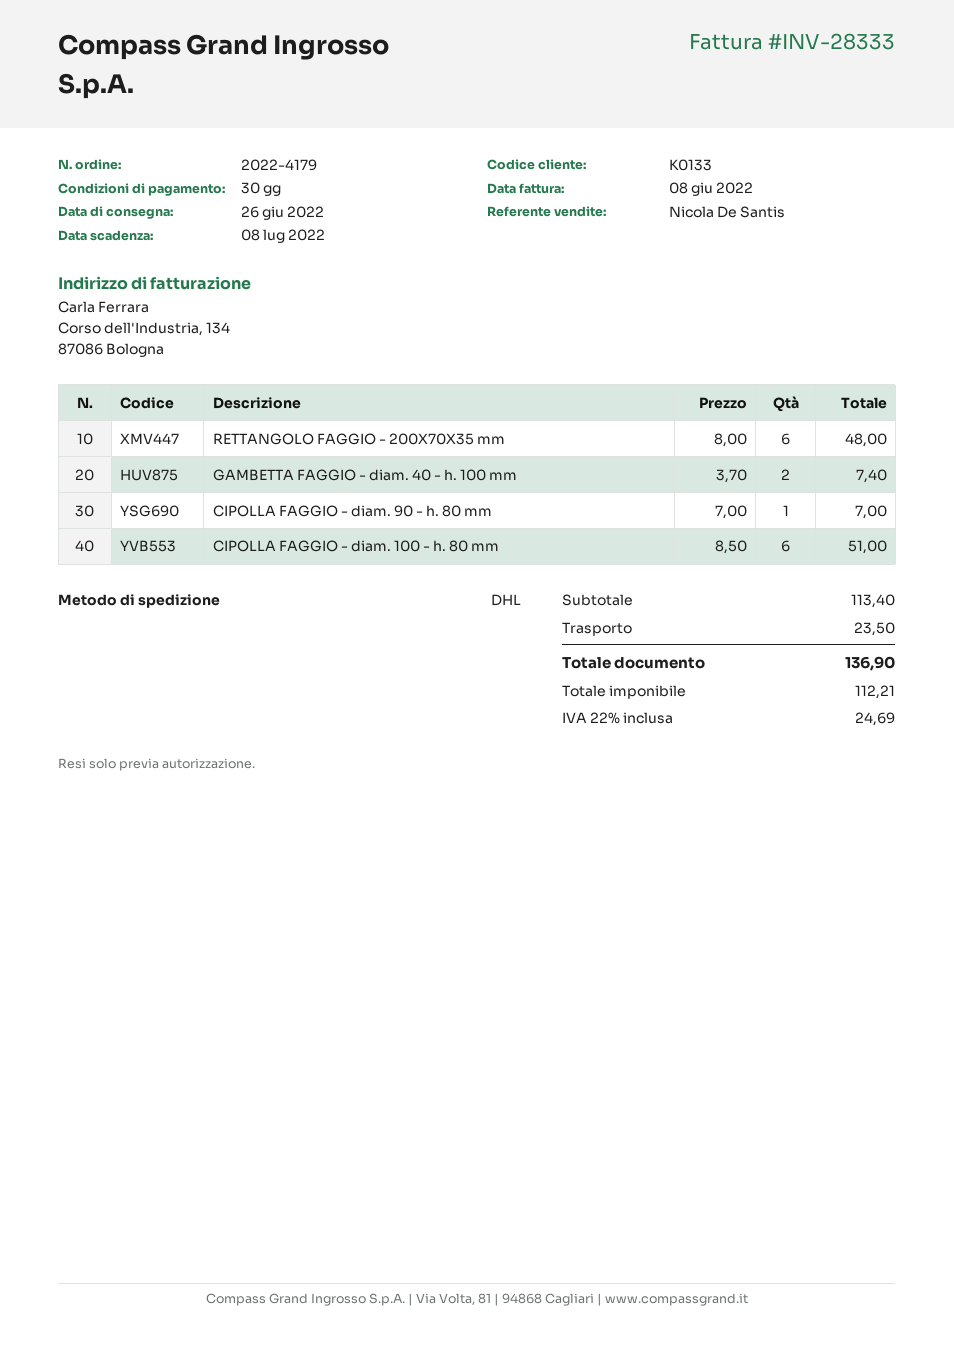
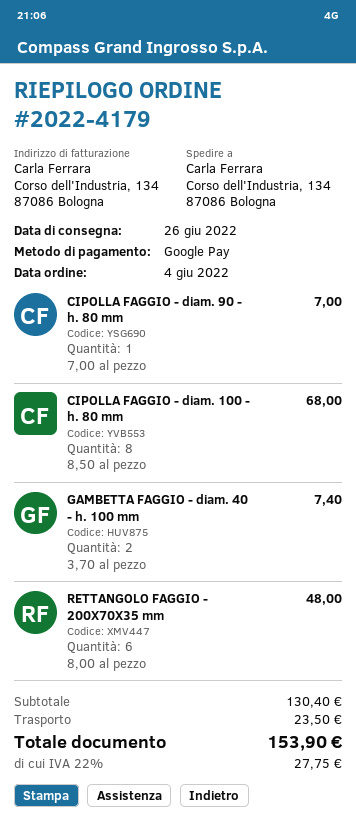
CIPOLLA FAGGIO - diam. 100 - h. 80 mm: 6 x 8.50 = 51.00 -> 8 x 8.50 = 68.00
subtotal: 113.40 -> 130.40
tax: 22% = 24.69 -> 22% = 27.75
total: 136.90 -> 153.90

